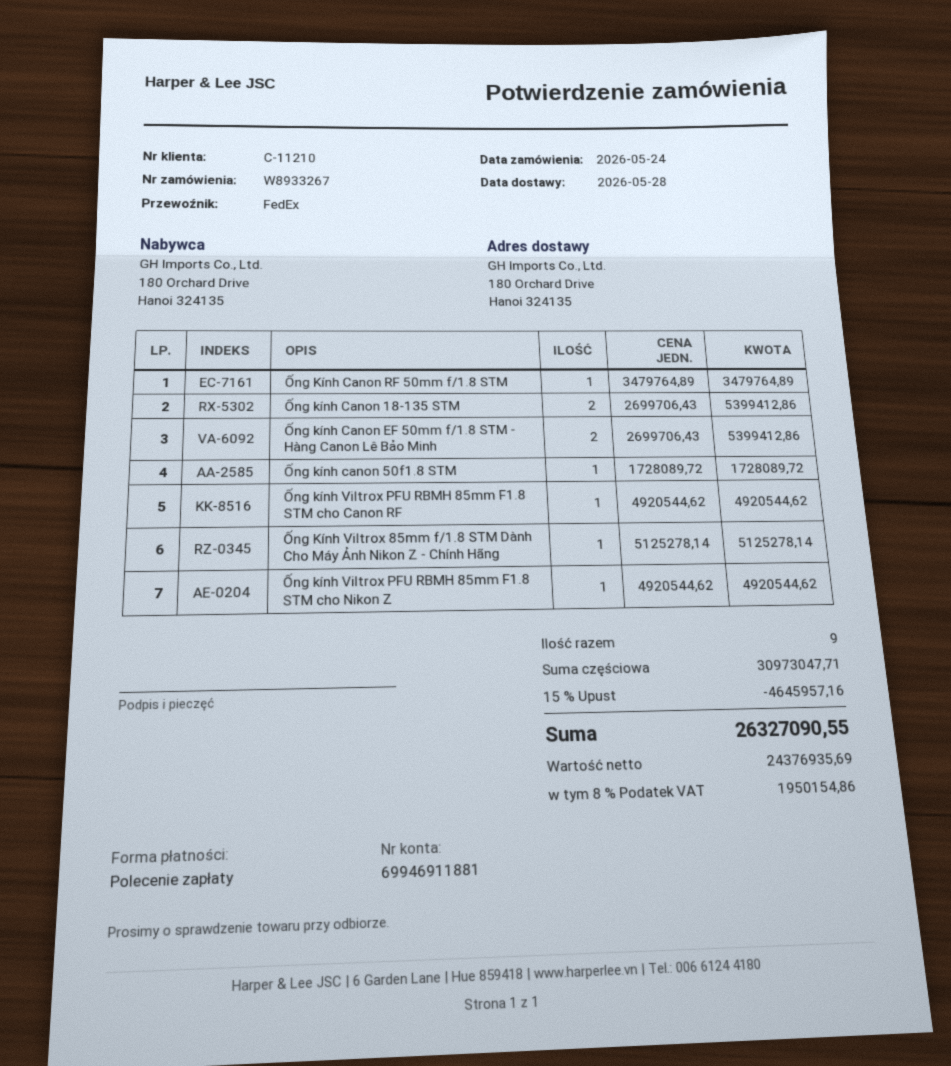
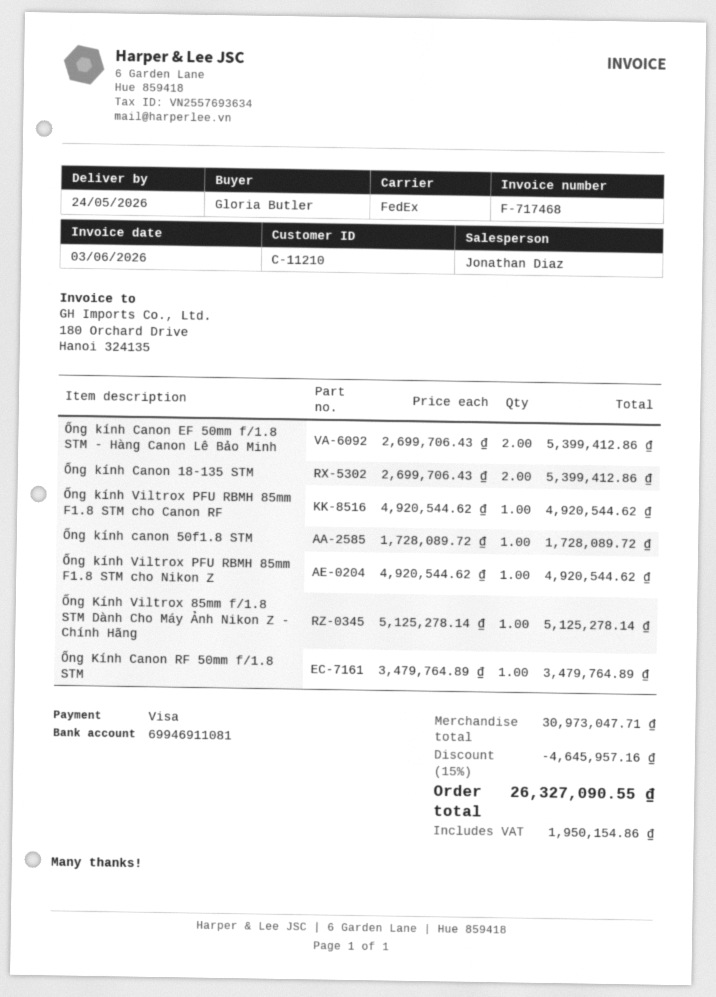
delivery date: 2026-05-28 -> 2026-05-24
payment method: direct debit -> Visa
bank account: 69946911881 -> 69946911081

